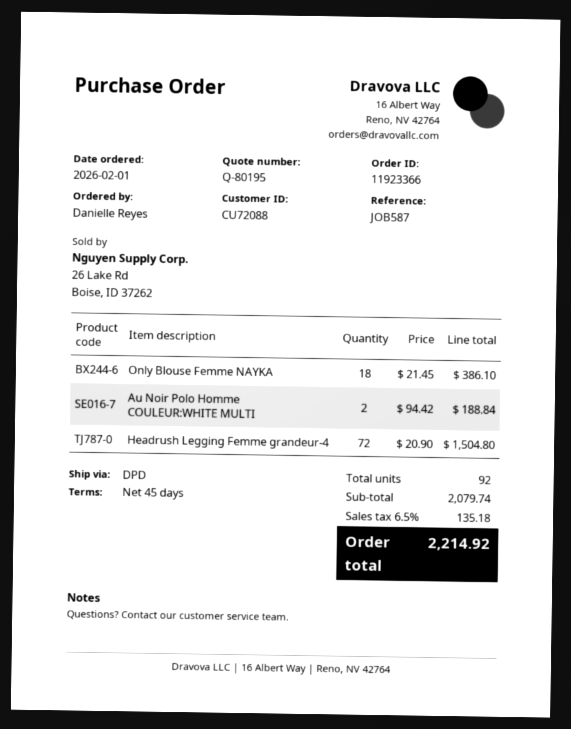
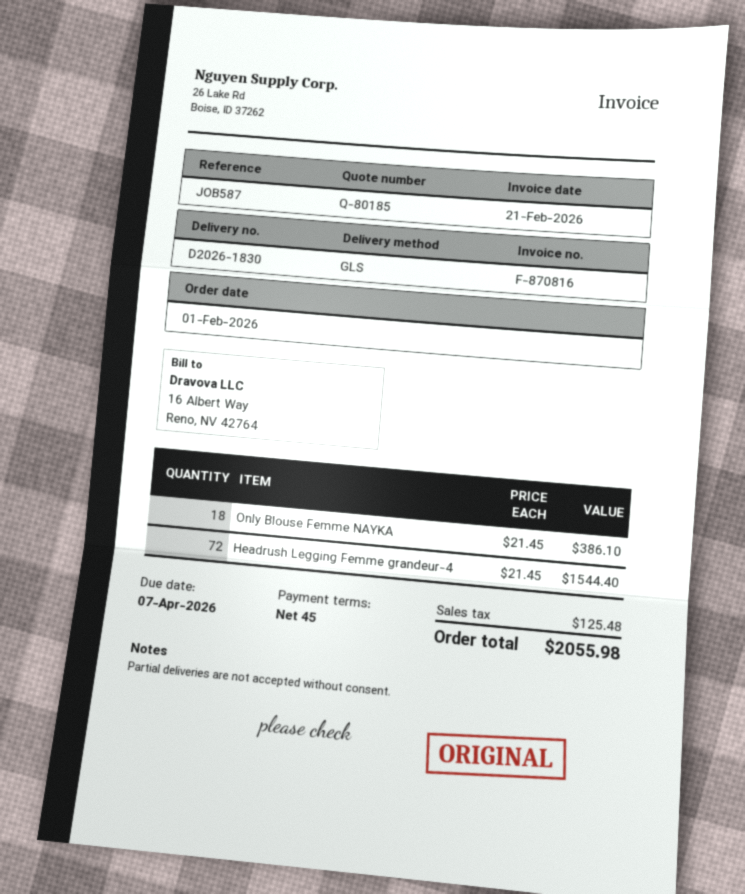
quote number: Q-80195 -> Q-80185
shipping method: DPD -> GLS
Au Noir Polo Homme COULEUR:WHITE MULTI: 2 x 94.42 = 188.84 -> none
Headrush Legging Femme grandeur-4: 72 x 20.90 = 1504.80 -> 72 x 21.45 = 1544.40
tax: 135.18 -> 125.48
total: 2214.92 -> 2055.98

